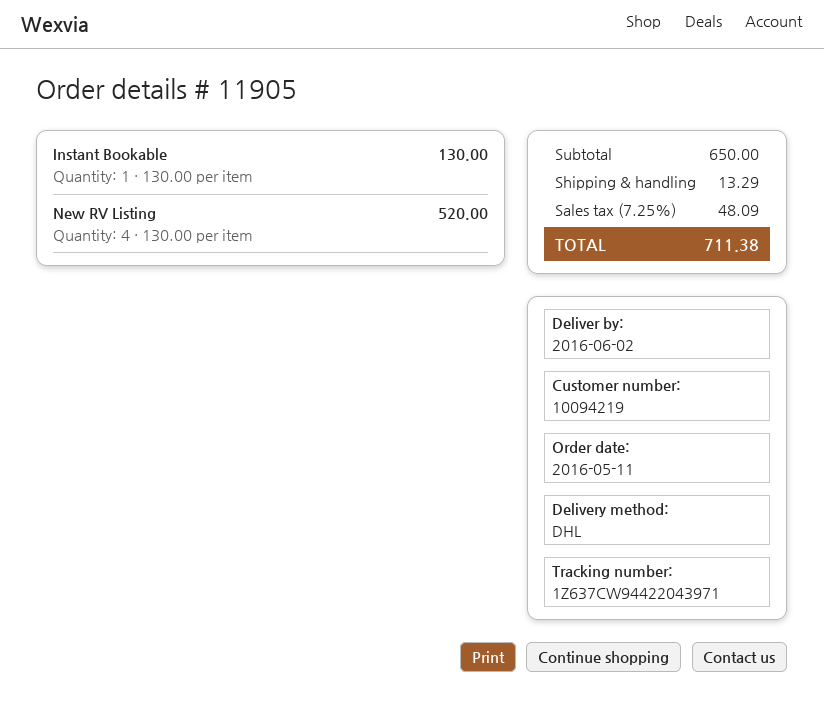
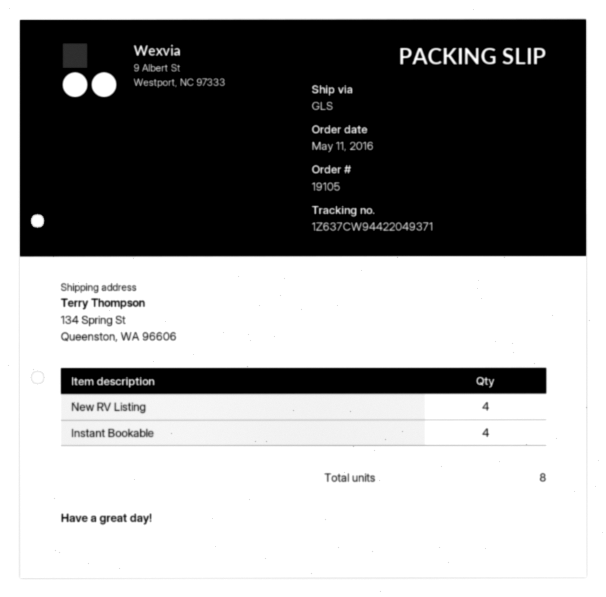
order number: 11905 -> 19105
shipping method: DHL -> GLS
tracking number: 1Z637CW94422043971 -> 1Z637CW94422049371
Instant Bookable: 1 -> 4

